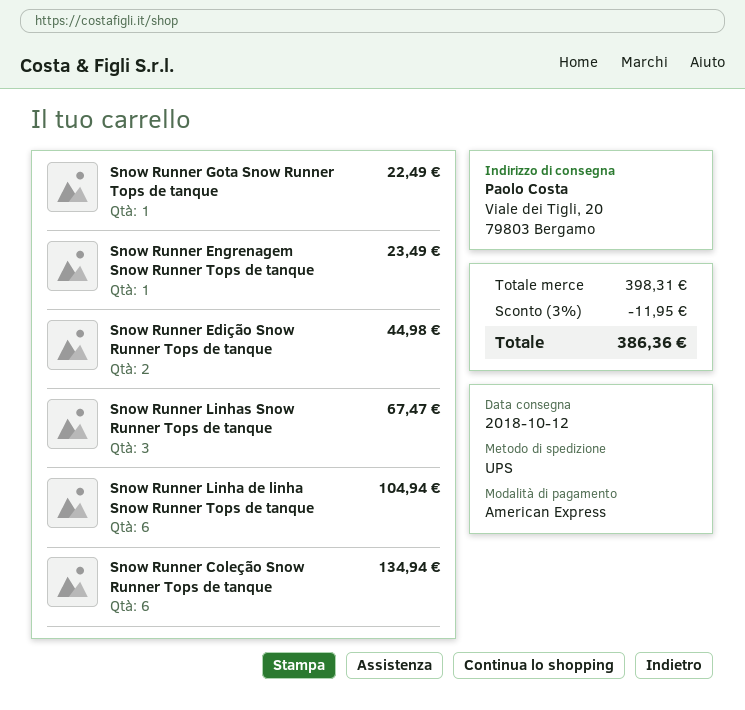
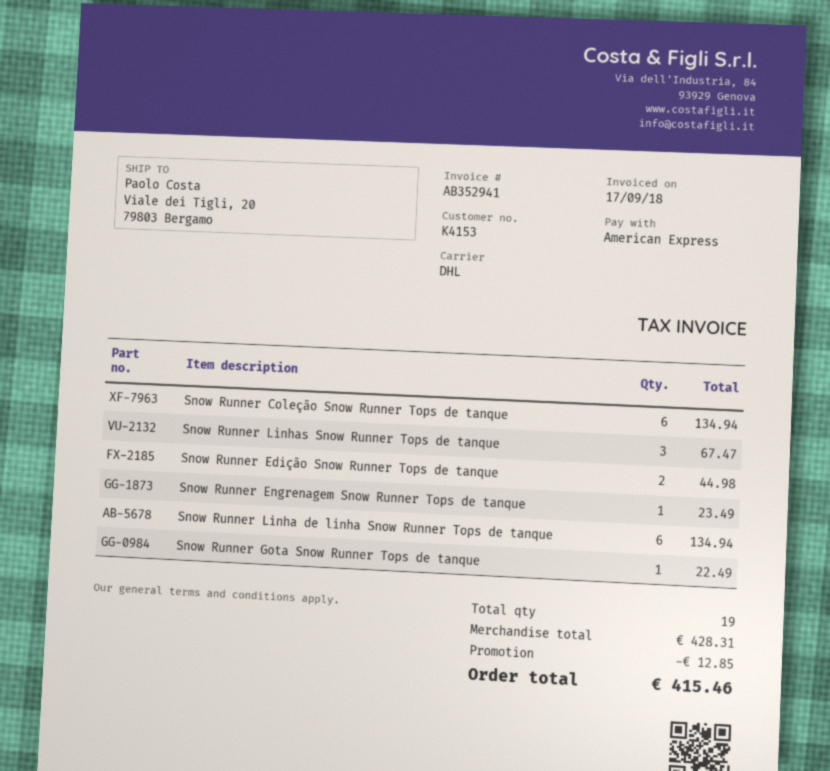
shipping method: UPS -> DHL
Snow Runner Linha de linha Snow Runner Tops de tanque: 6 for 104.94 -> 6 for 134.94
subtotal: 398.31 -> 428.31
discount: 11.95 -> 12.85
total: 386.36 -> 415.46

